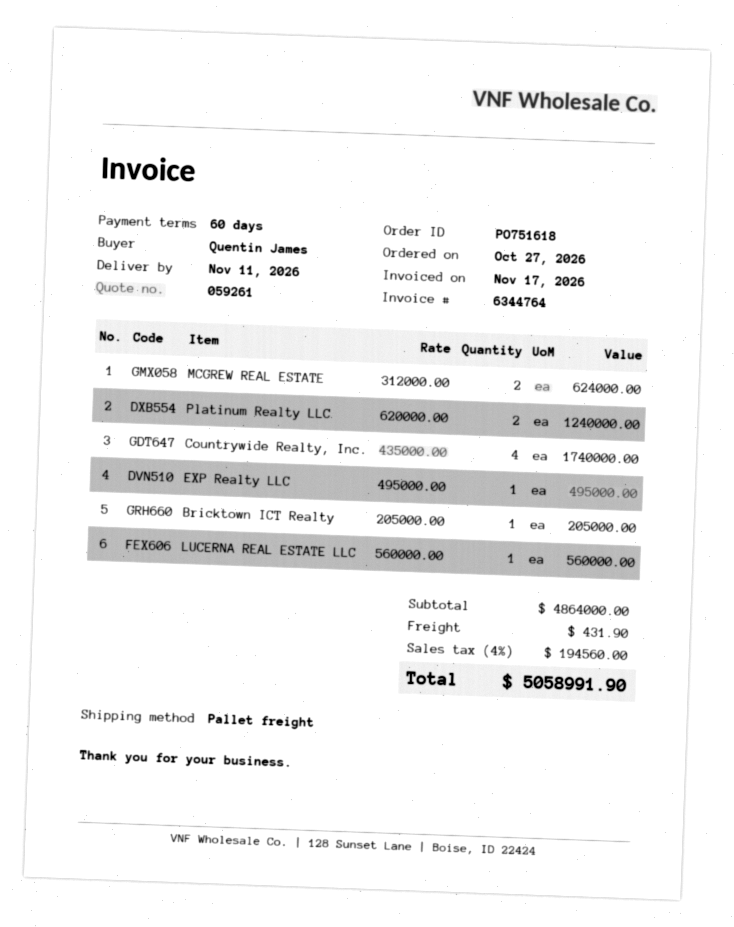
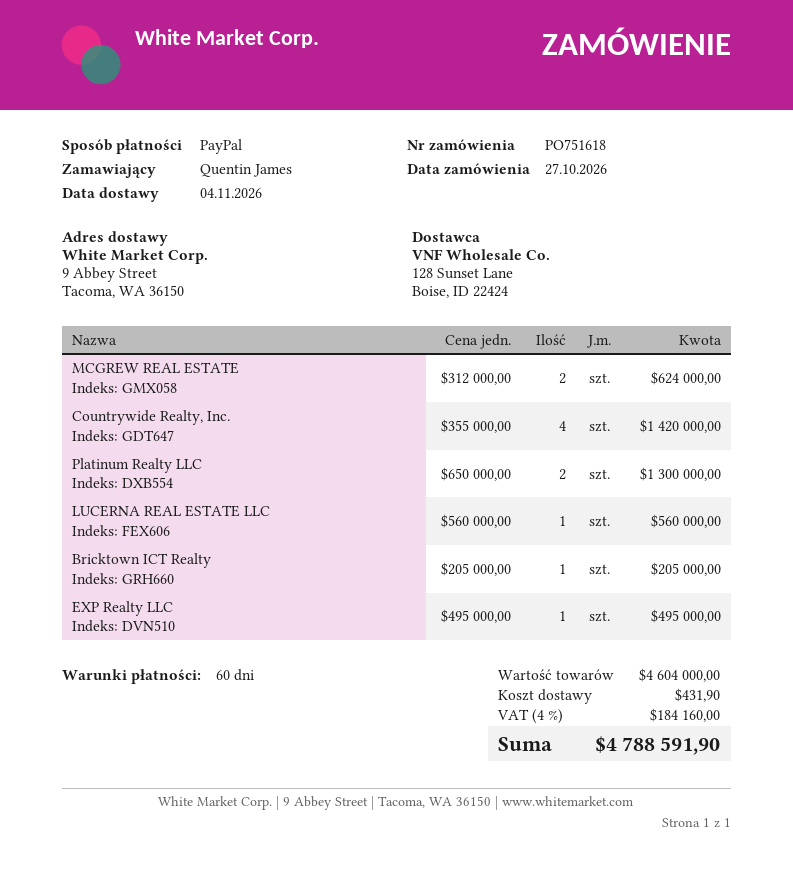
delivery date: 2026-11-11 -> 2026-11-04
Platinum Realty LLC: 2 x 620000.00 = 1240000.00 -> 2 x 650000.00 = 1300000.00
Countrywide Realty, Inc.: 4 x 435000.00 = 1740000.00 -> 4 x 355000.00 = 1420000.00
subtotal: 4864000.00 -> 4604000.00
tax: 4% = 194560.00 -> 4% = 184160.00
total: 5058991.90 -> 4788591.90

